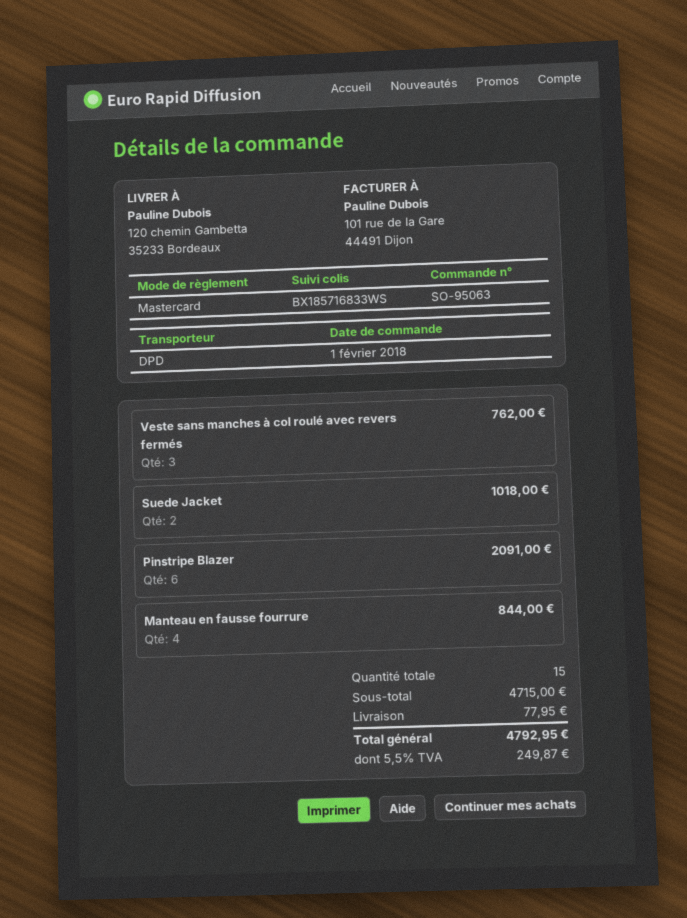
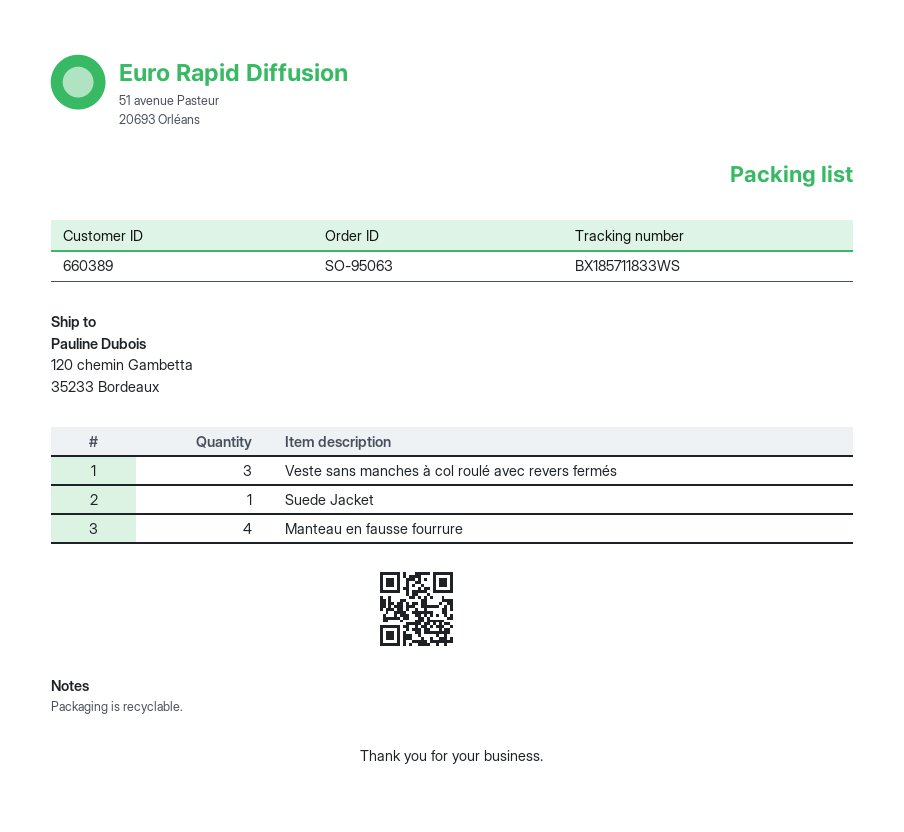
tracking number: BX185716833WS -> BX185711833WS
Suede Jacket: 2 -> 1
Pinstripe Blazer: 6 -> none

